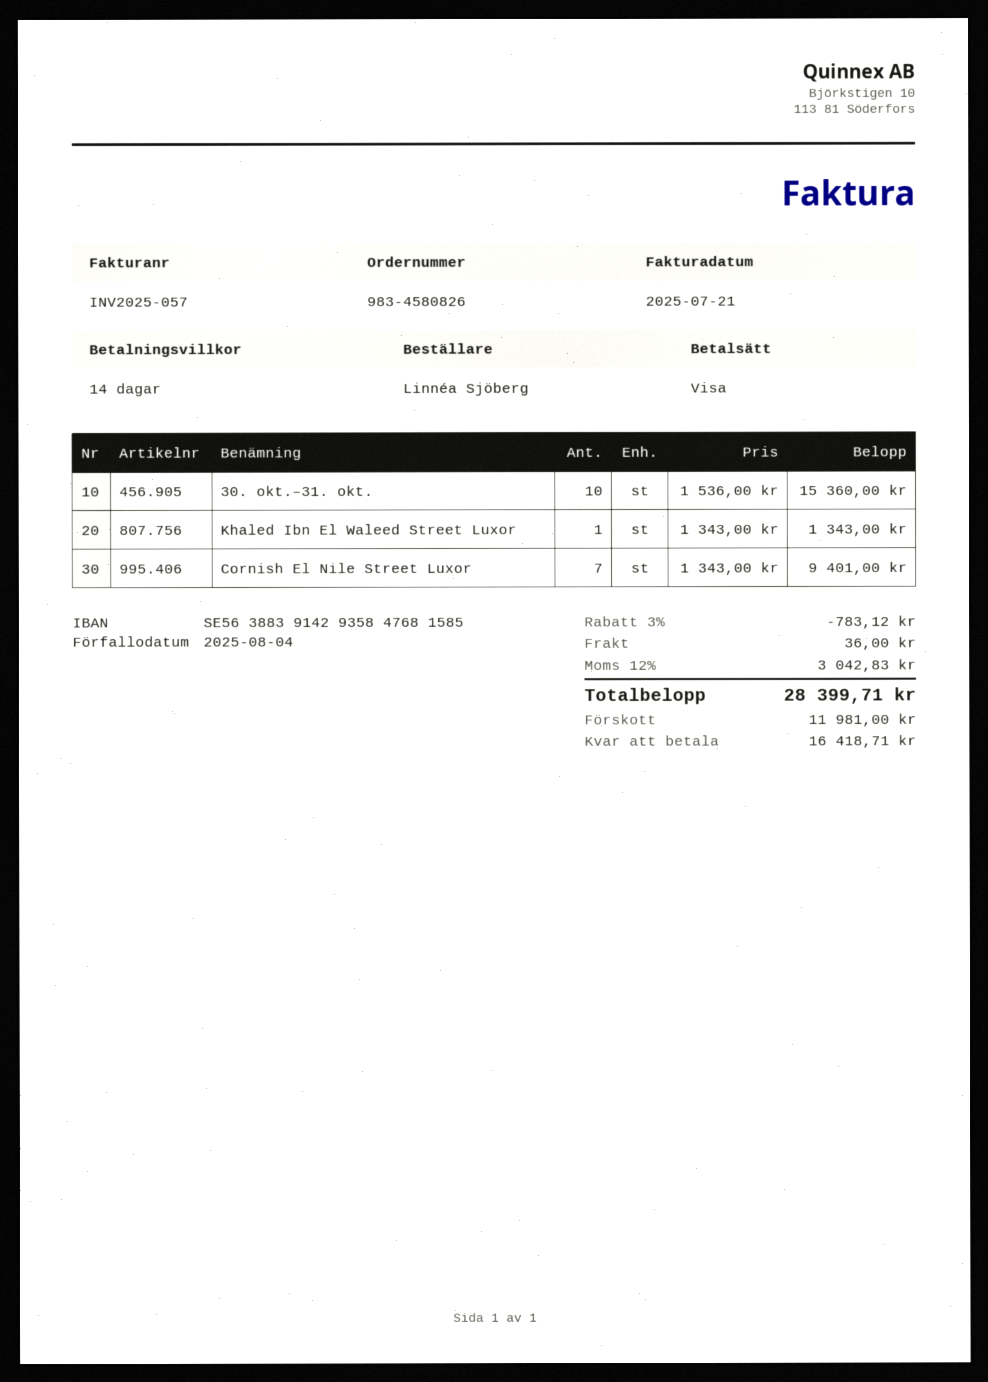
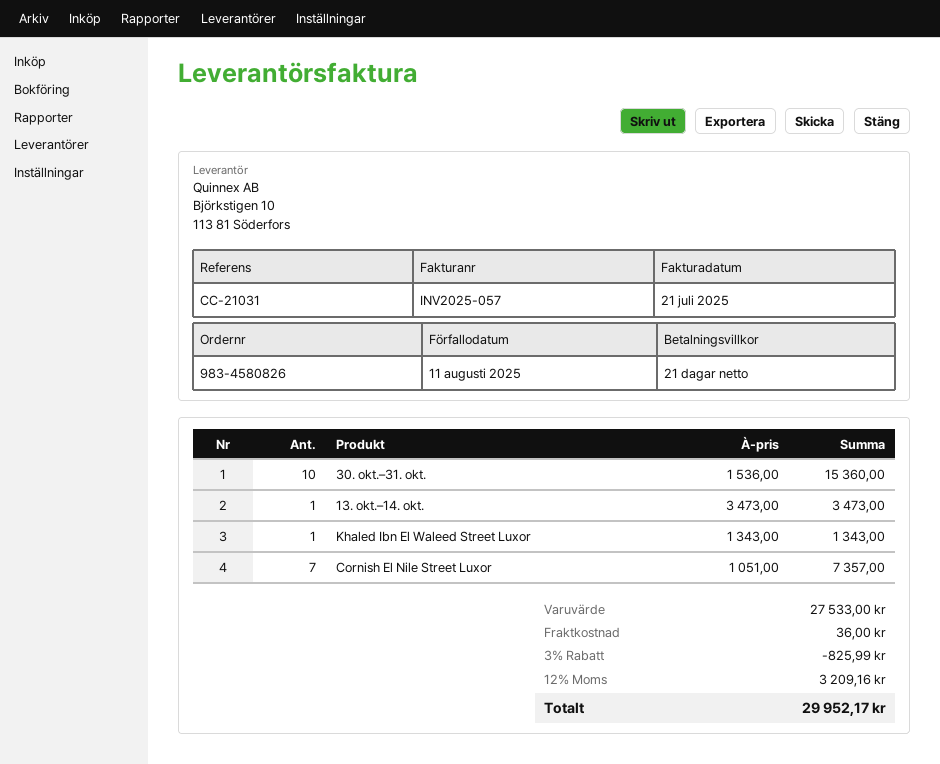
payment terms: 14 days -> 21 days
due date: 2025-08-04 -> 2025-08-11
Cornish El Nile Street Luxor: 7 x 1343.00 = 9401.00 -> 7 x 1051.00 = 7357.00
13. okt.–14. okt.: none -> 1 x 3473.00 = 3473.00
discount: 3% = 783.12 -> 3% = 825.99
tax: 12% = 3042.83 -> 12% = 3209.16
total: 28399.71 -> 29952.17

